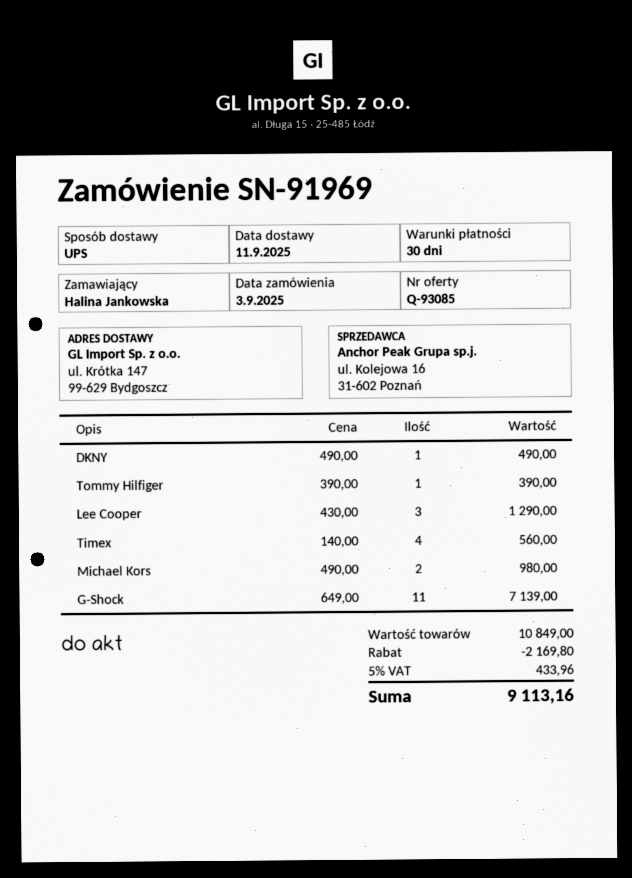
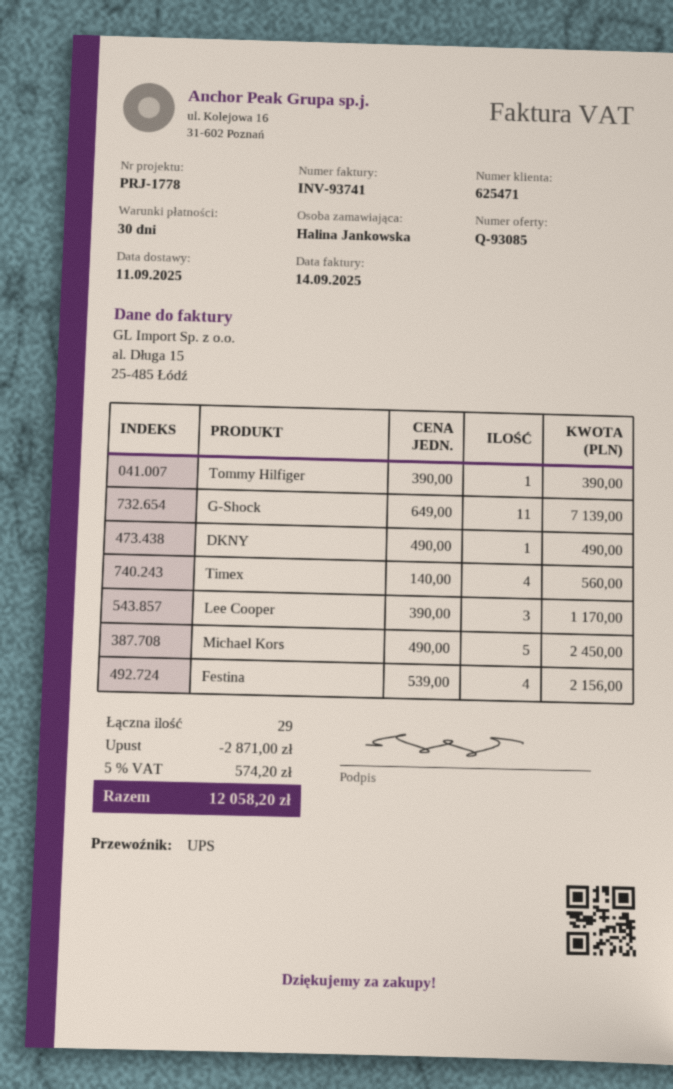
Lee Cooper: 3 x 430.00 = 1290.00 -> 3 x 390.00 = 1170.00
Michael Kors: 2 x 490.00 = 980.00 -> 5 x 490.00 = 2450.00
Festina: none -> 4 x 539.00 = 2156.00
discount: 2169.80 -> 2871.00
tax: 5% = 433.96 -> 5% = 574.20
total: 9113.16 -> 12058.20

